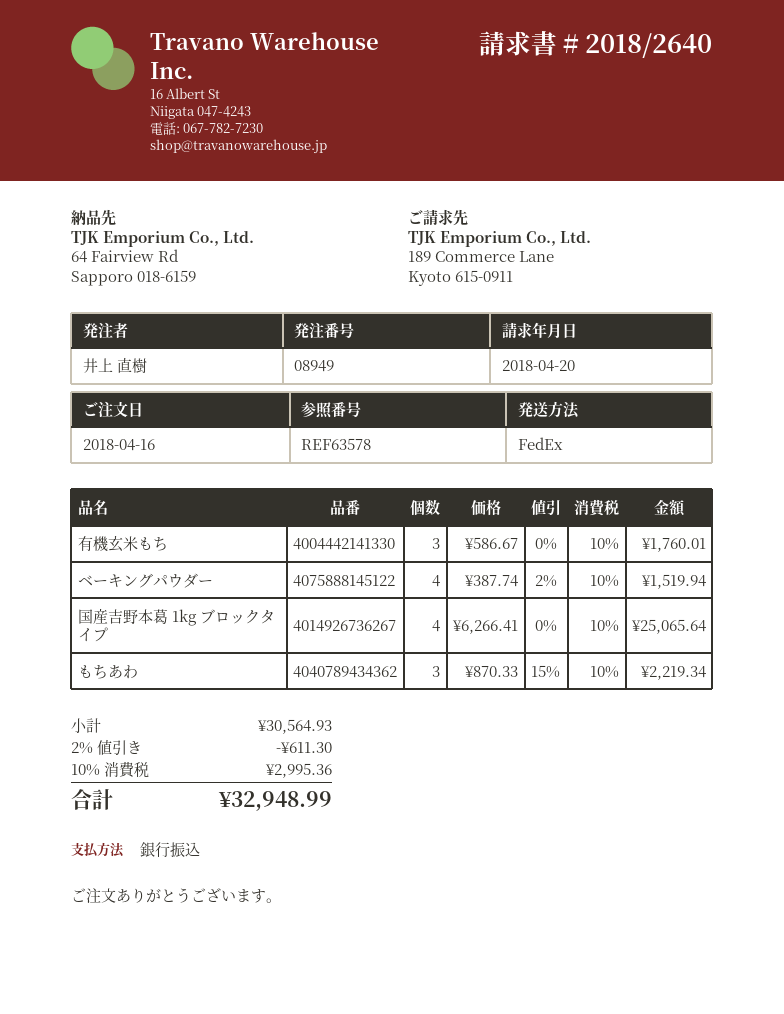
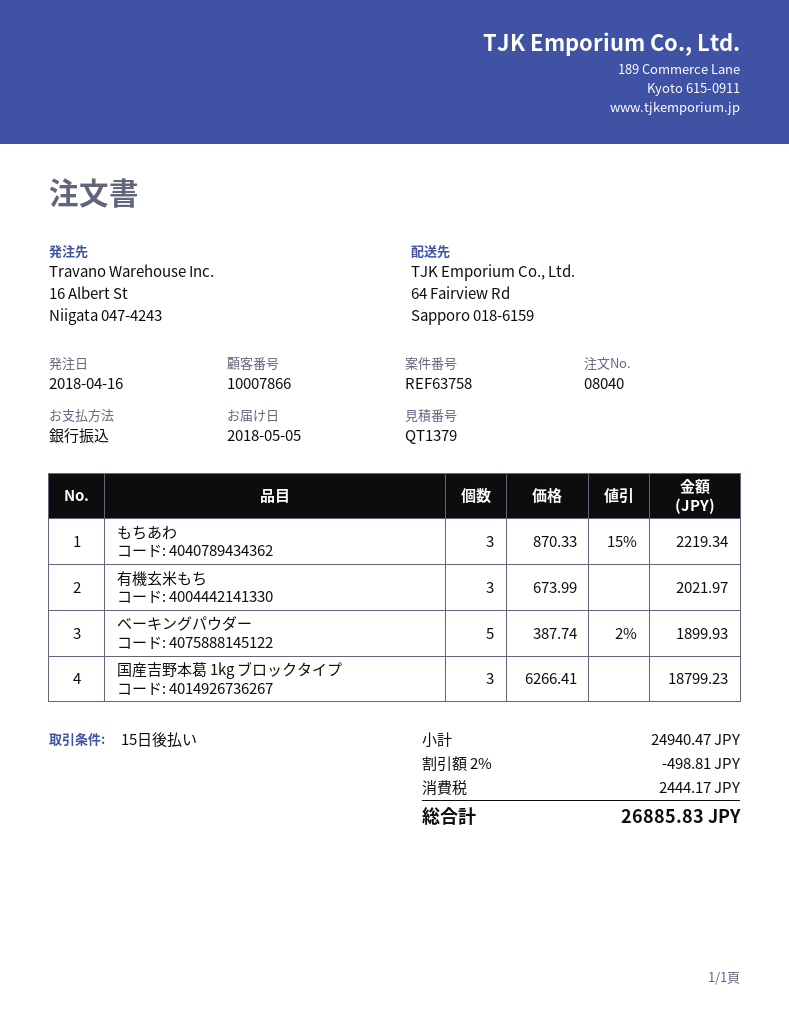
order number: 08949 -> 08040
reference: REF63578 -> REF63758
有機玄米もち: 3 x 586.67 = 1760.01 -> 3 x 673.99 = 2021.97
ベーキングパウダー: 4 x 387.74 - 2% = 1519.94 -> 5 x 387.74 - 2% = 1899.93
国産吉野本葛 1kg ブロックタイプ: 4 x 6266.41 = 25065.64 -> 3 x 6266.41 = 18799.23
subtotal: 30564.93 -> 24940.47
discount: 2% = 611.30 -> 2% = 498.81
tax: 2995.36 -> 2444.17
total: 32948.99 -> 26885.83

